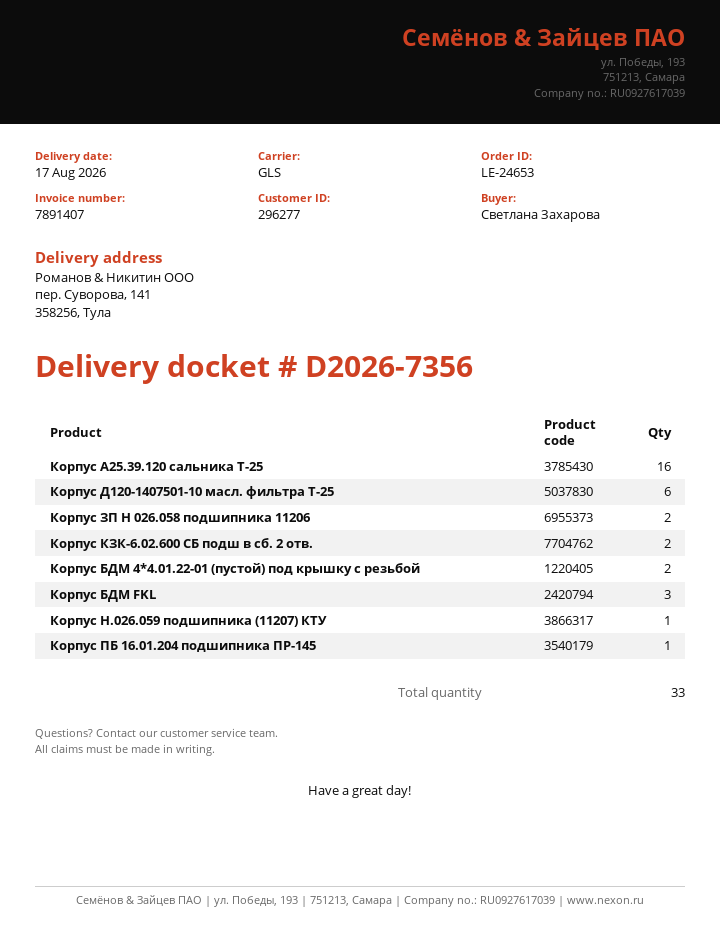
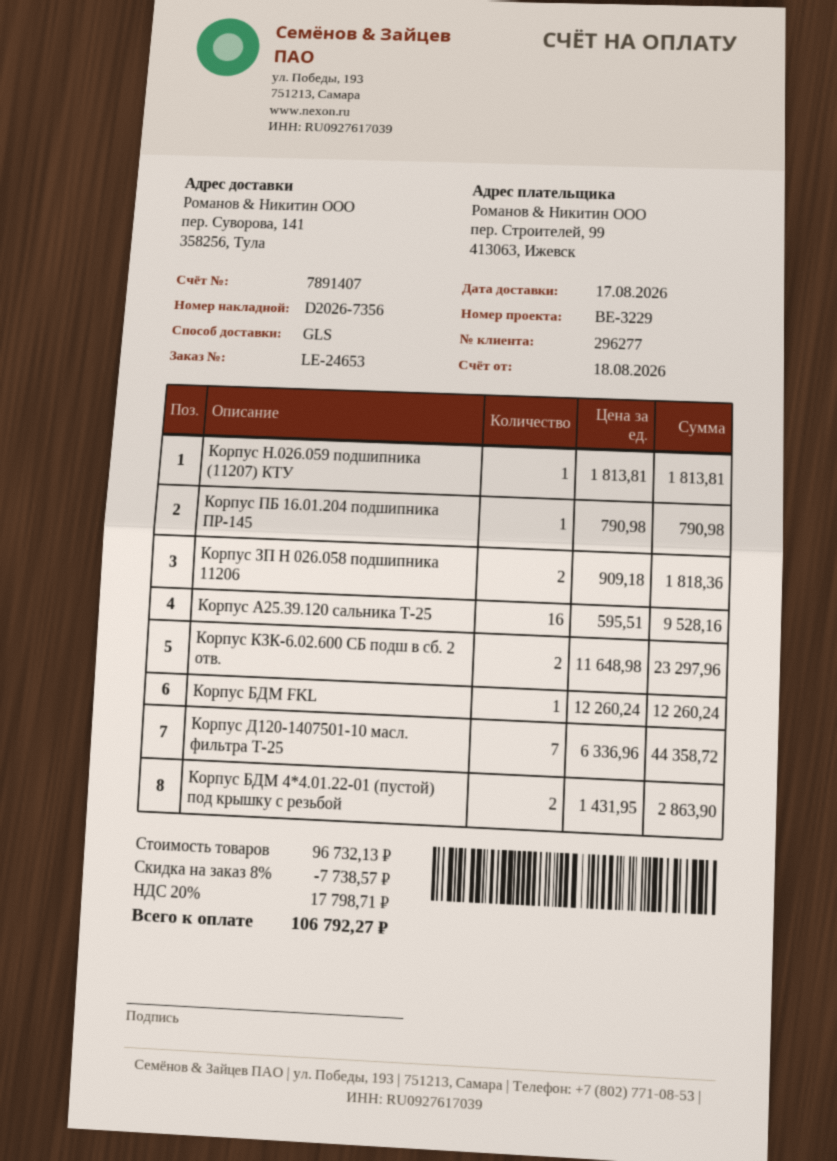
Корпус Д120-1407501-10 масл. фильтра Т-25: 6 -> 7
Корпус БДМ FKL: 3 -> 1

